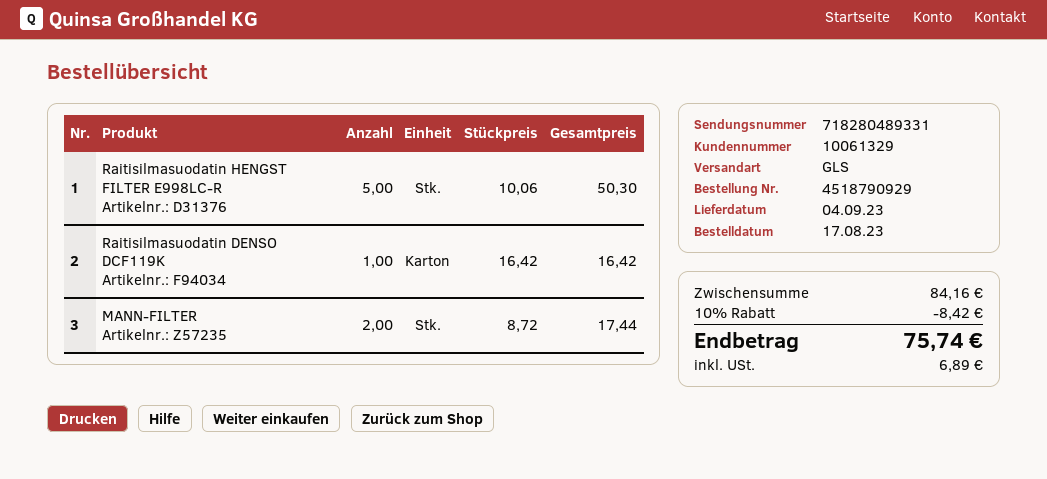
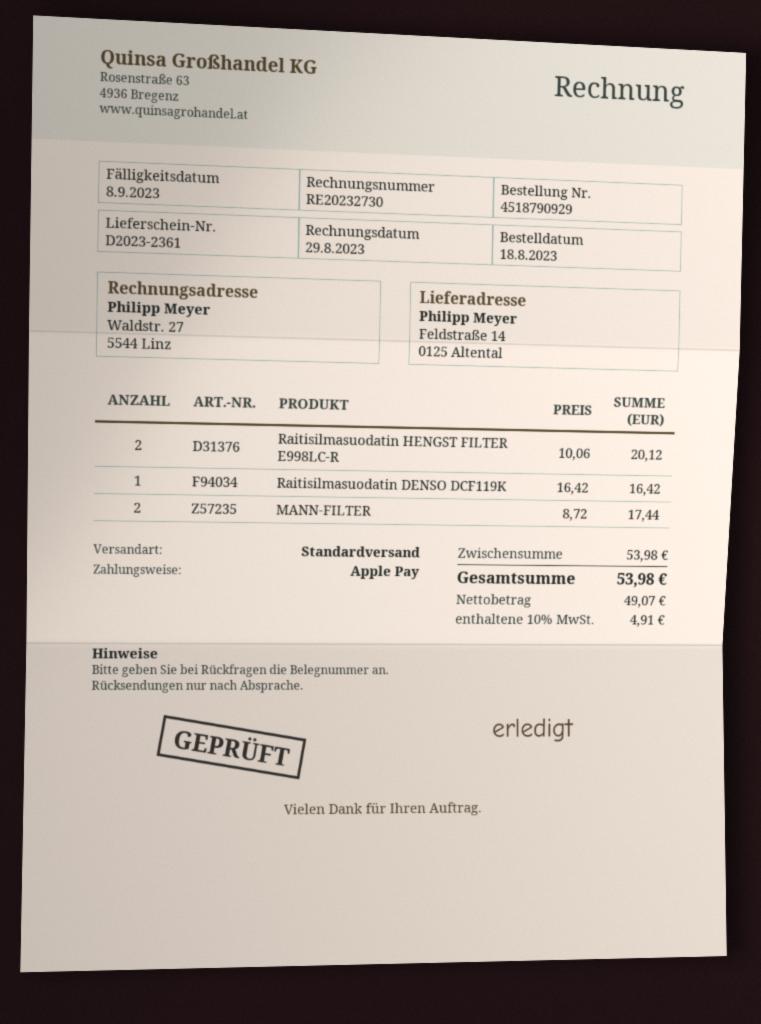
order date: 2023-08-17 -> 2023-08-18
shipping method: GLS -> standard
Raitisilmasuodatin HENGST FILTER E998LC-R: 5 x 10.06 = 50.30 -> 2 x 10.06 = 20.12
subtotal: 84.16 -> 53.98
discount: 10% = 8.42 -> none
tax: 6.89 -> 4.91
total: 75.74 -> 53.98

